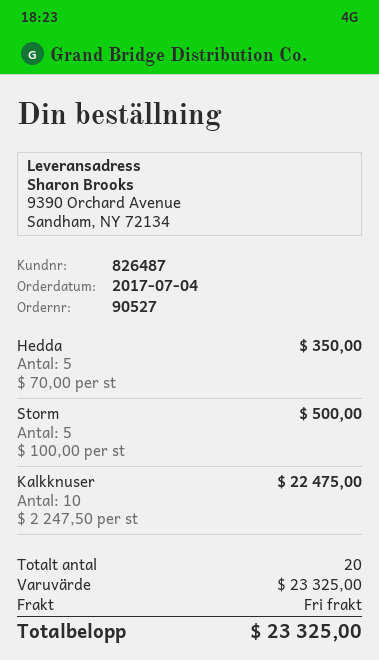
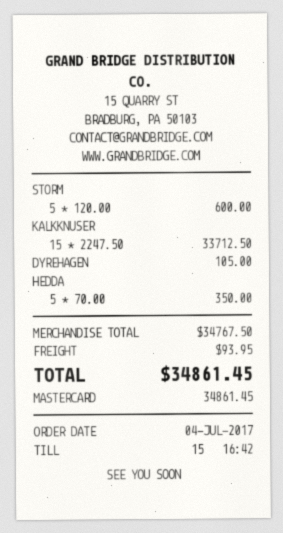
Storm: 5 x 100.00 = 500.00 -> 5 x 120.00 = 600.00
Kalkknuser: 10 x 2247.50 = 22475.00 -> 15 x 2247.50 = 33712.50
DYREHAGEN: none -> 1 x 105.00 = 105.00
subtotal: 23325.00 -> 34767.50
shipping: 0.00 -> 93.95
total: 23325.00 -> 34861.45

